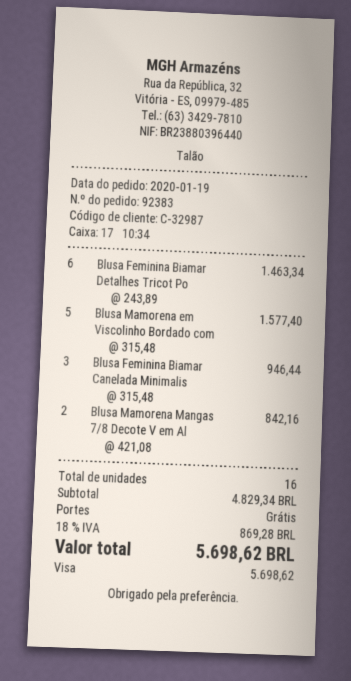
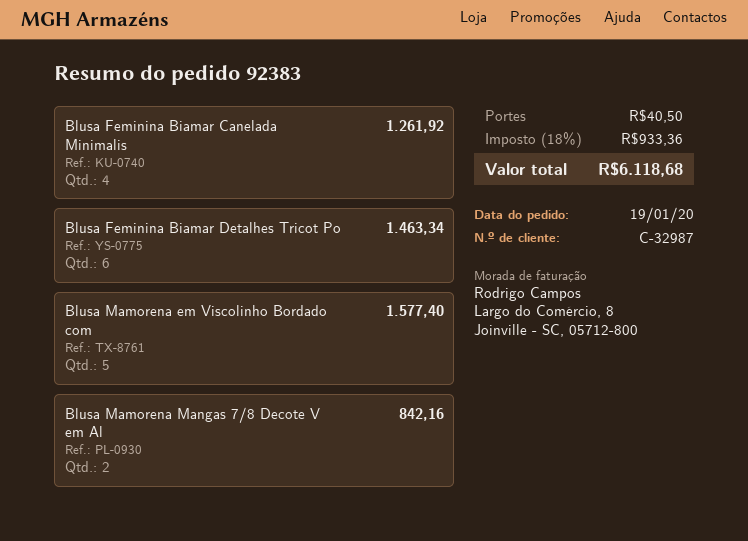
Blusa Feminina Biamar Canelada Minimalis: 3 for 946.44 -> 4 for 1261.92
shipping: 0.00 -> 40.50
tax: 18% = 869.28 -> 18% = 933.36
total: 5698.62 -> 6118.68

